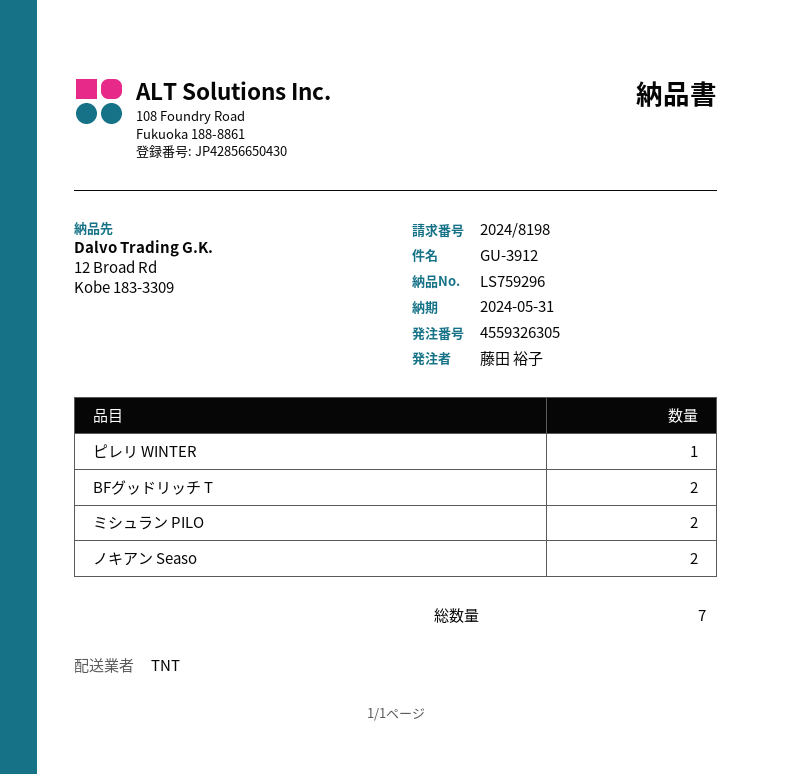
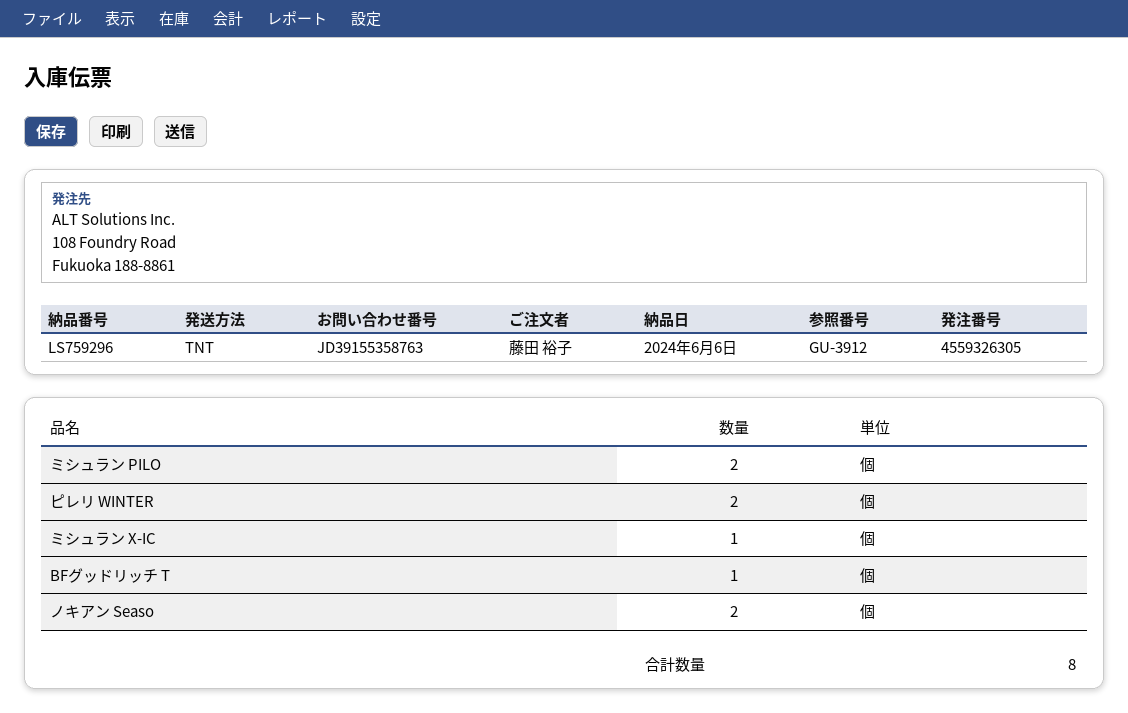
delivery date: 2024-05-31 -> 2024-06-06
ピレリ WINTER: 1 -> 2
BFグッドリッチ T: 2 -> 1
ミシュラン X-IC: none -> 1
total quantity: 7 -> 8

